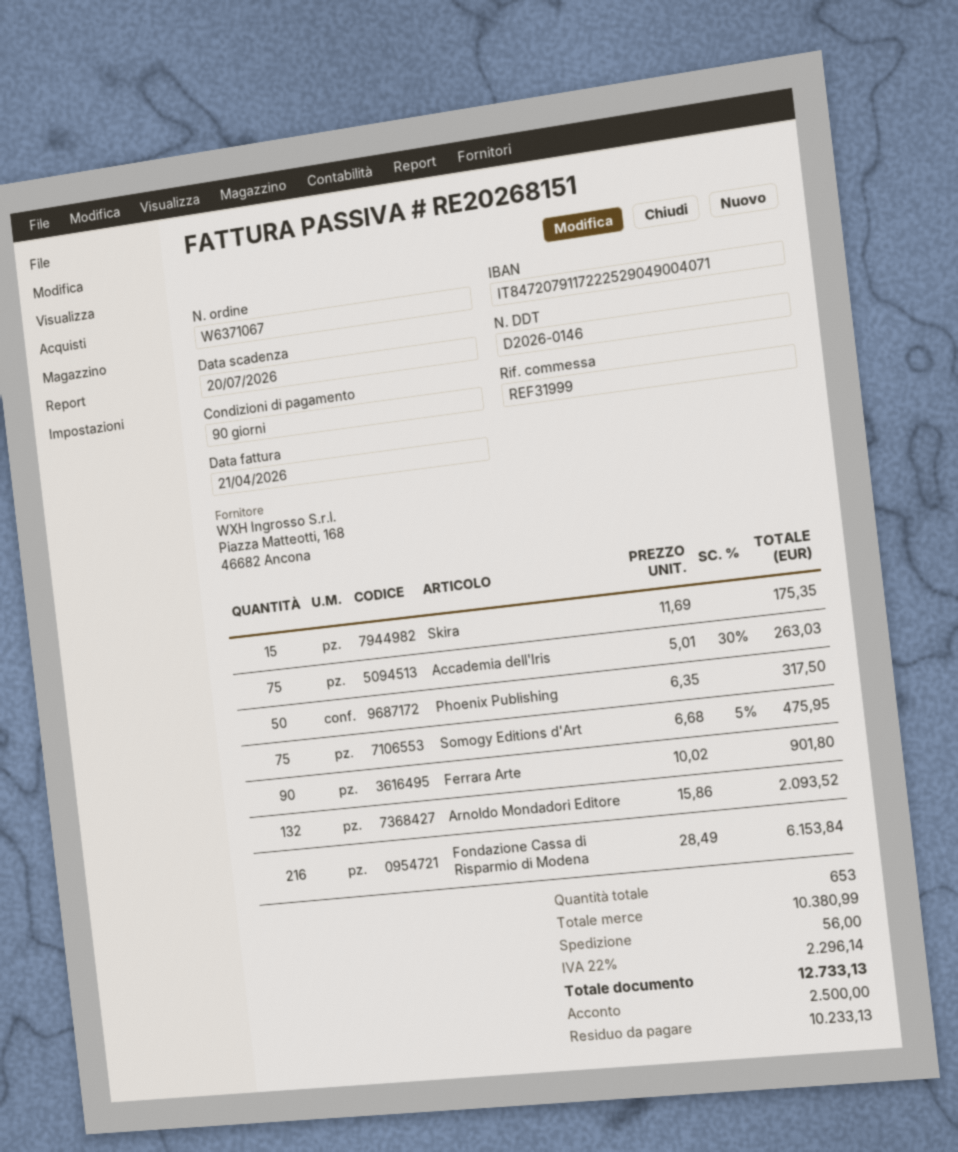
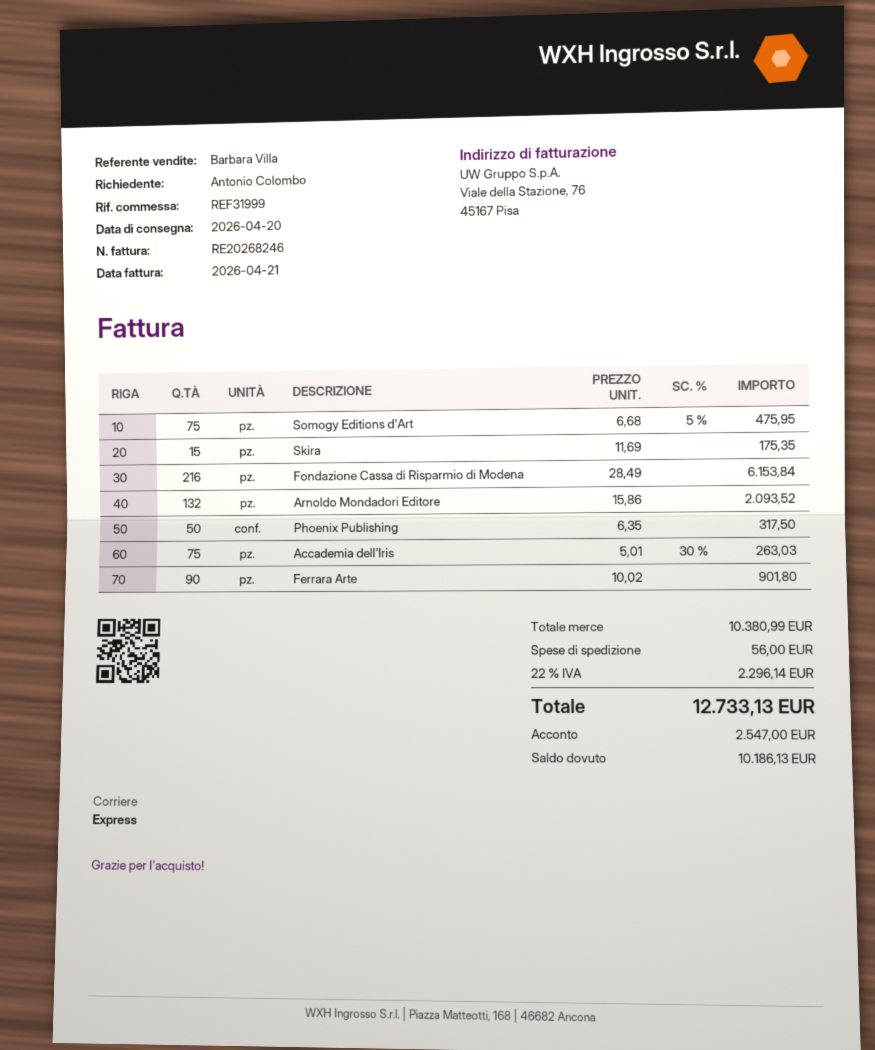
invoice number: RE20268151 -> RE20268246
deposit: 2500.00 -> 2547.00
balance: 10233.13 -> 10186.13

